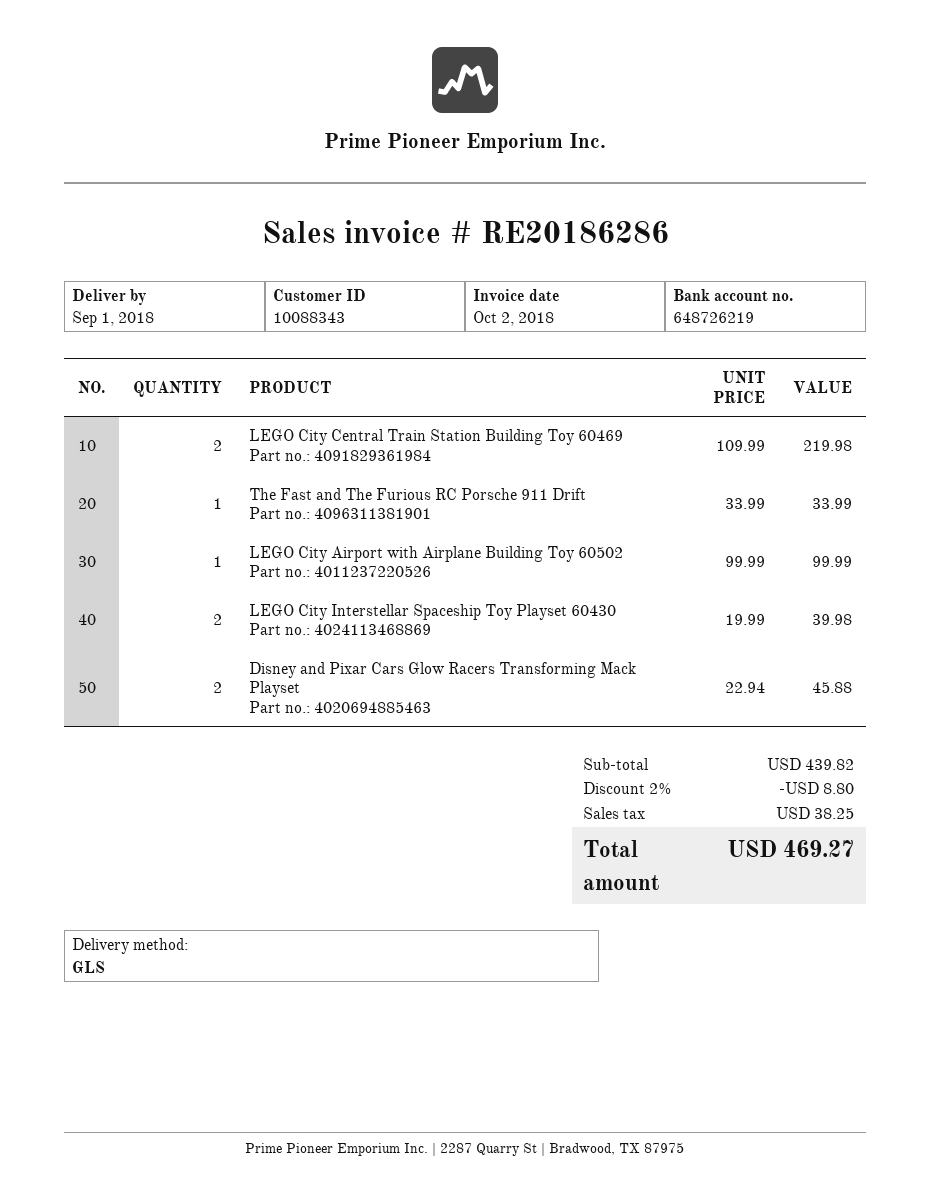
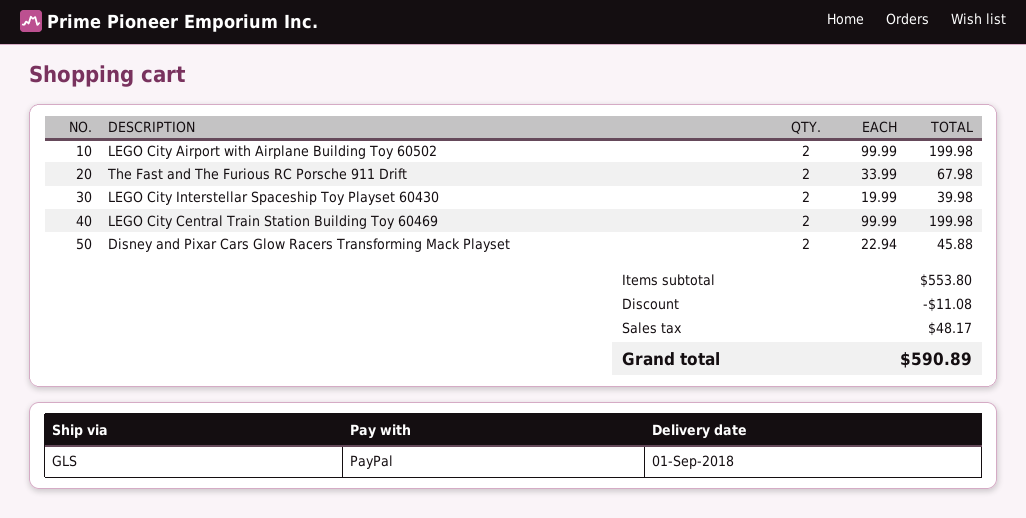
LEGO City Central Train Station Building Toy 60469: 2 x 109.99 = 219.98 -> 2 x 99.99 = 199.98
The Fast and The Furious RC Porsche 911 Drift: 1 x 33.99 = 33.99 -> 2 x 33.99 = 67.98
LEGO City Airport with Airplane Building Toy 60502: 1 x 99.99 = 99.99 -> 2 x 99.99 = 199.98
subtotal: 439.82 -> 553.80
discount: 8.80 -> 11.08
tax: 38.25 -> 48.17
total: 469.27 -> 590.89

